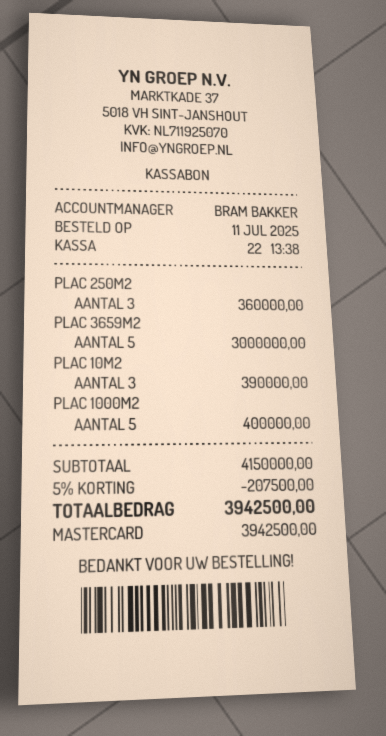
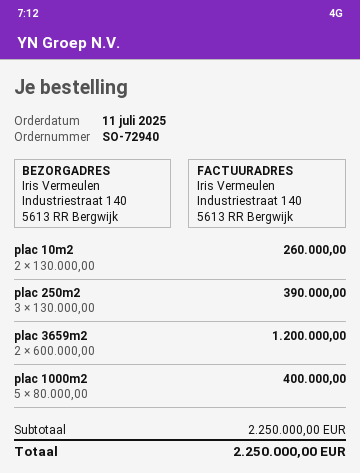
PLAC 250M2: 3 for 360000.00 -> 3 for 390000.00
PLAC 3659M2: 5 for 3000000.00 -> 2 for 1200000.00
PLAC 10M2: 3 for 390000.00 -> 2 for 260000.00
subtotal: 4150000.00 -> 2250000.00
discount: 5% = 207500.00 -> none
total: 3942500.00 -> 2250000.00

